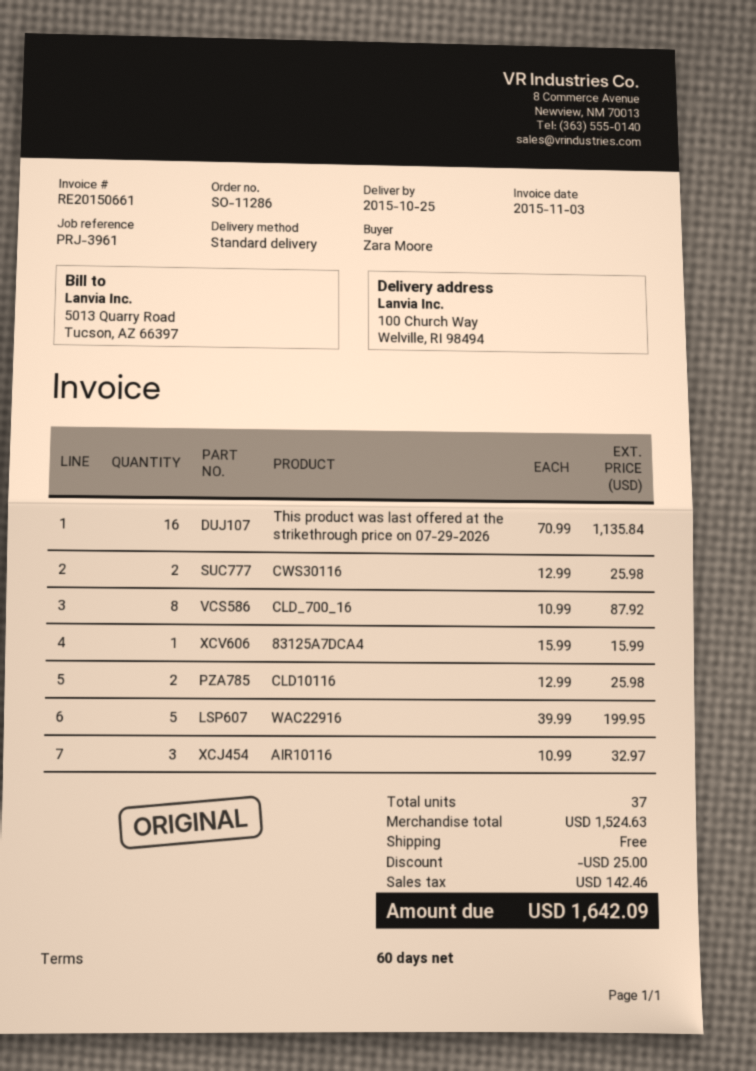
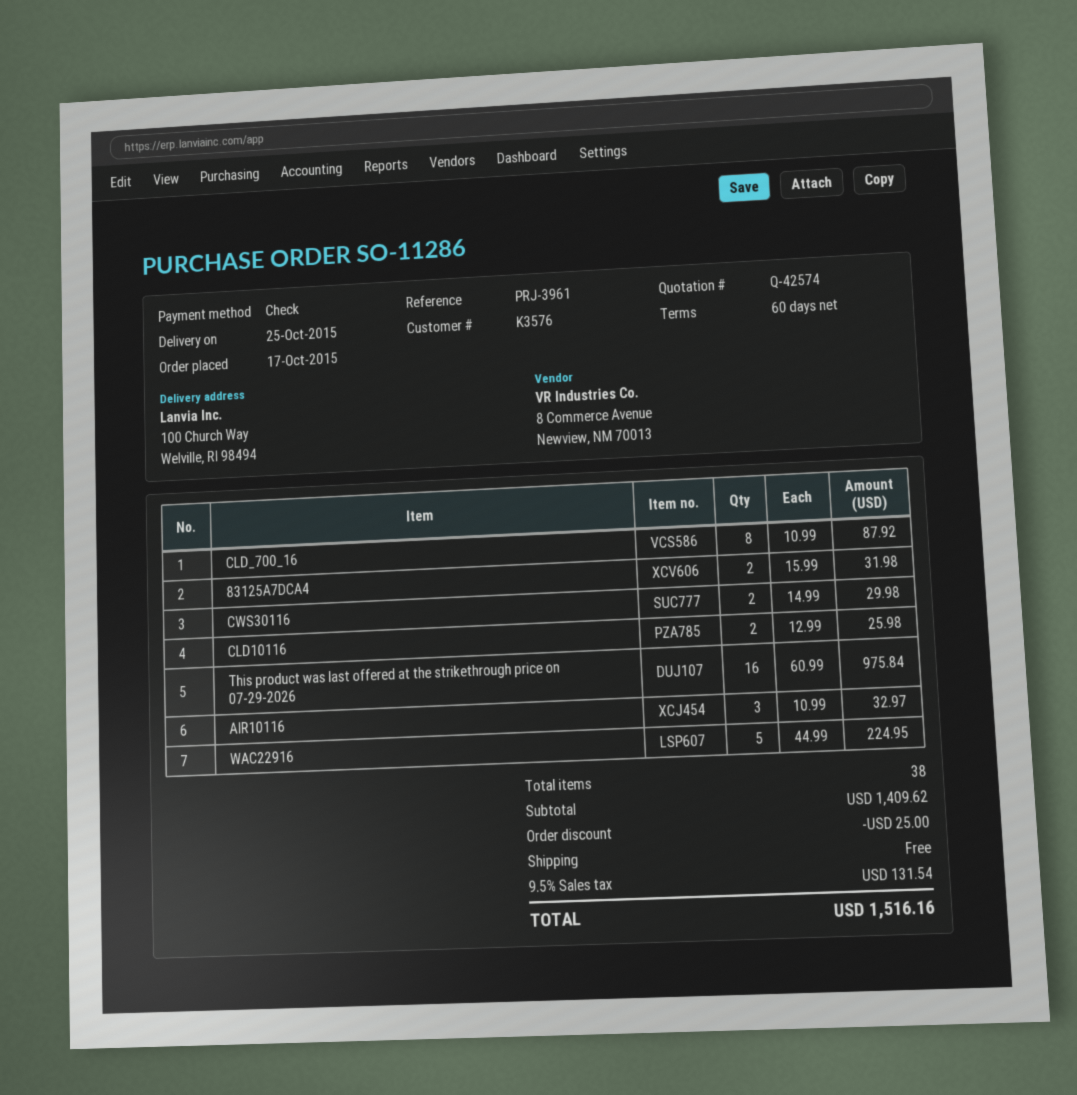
This product was last offered at the strikethrough price on 07-29-2026: 16 x 70.99 = 1135.84 -> 16 x 60.99 = 975.84
CWS30116: 2 x 12.99 = 25.98 -> 2 x 14.99 = 29.98
83125A7DCA4: 1 x 15.99 = 15.99 -> 2 x 15.99 = 31.98
WAC22916: 5 x 39.99 = 199.95 -> 5 x 44.99 = 224.95
total quantity: 37 -> 38
subtotal: 1524.63 -> 1409.62
tax: 142.46 -> 131.54
total: 1642.09 -> 1516.16

